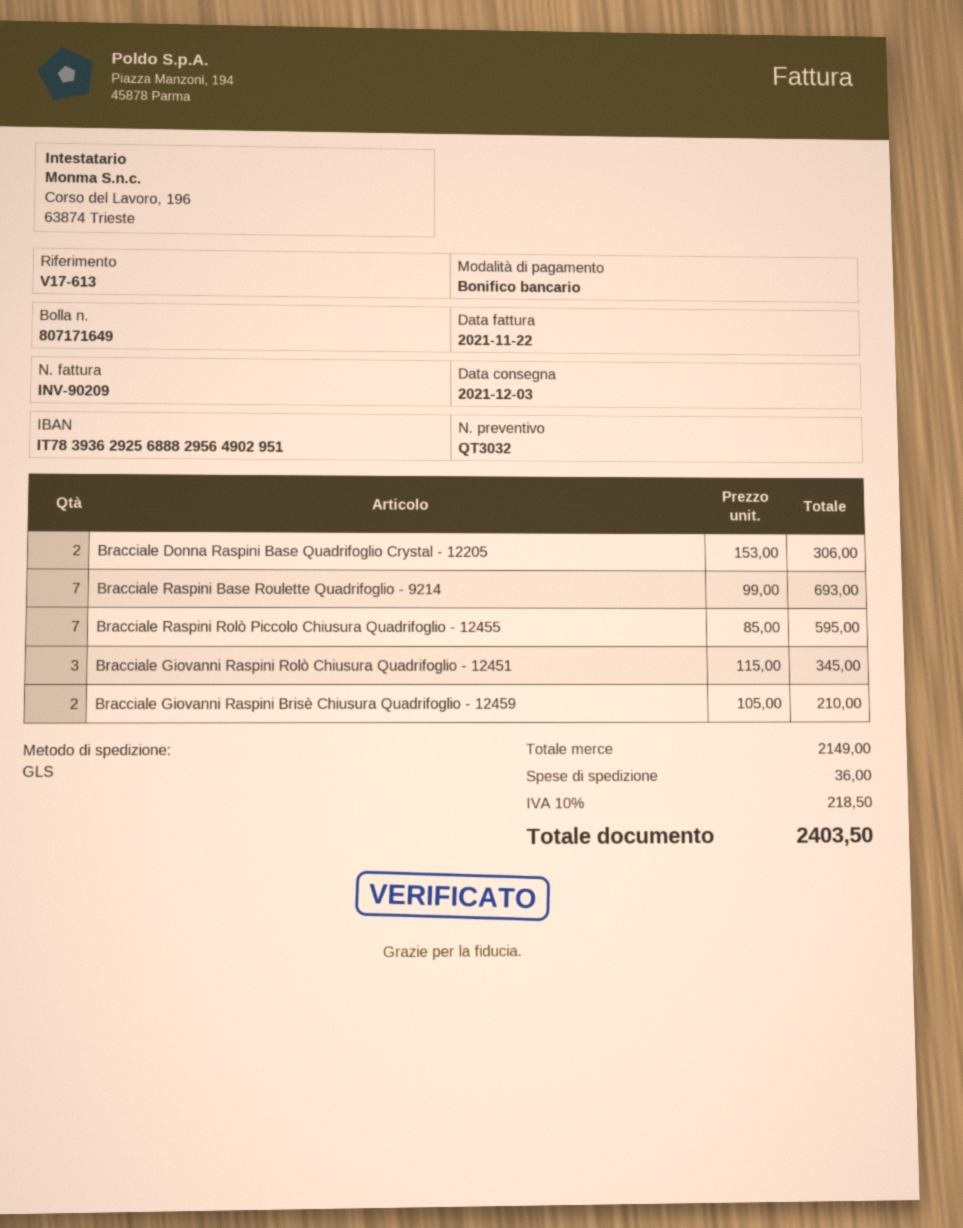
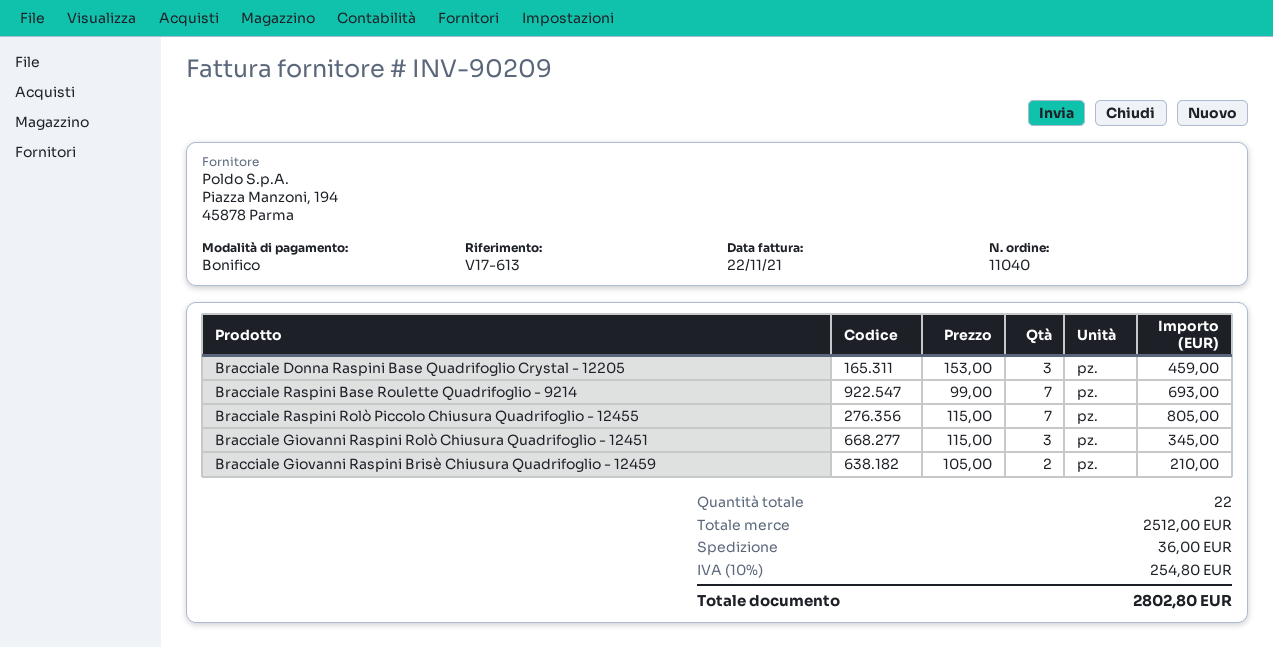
Bracciale Donna Raspini Base Quadrifoglio Crystal - 12205: 2 x 153.00 = 306.00 -> 3 x 153.00 = 459.00
Bracciale Raspini Rolò Piccolo Chiusura Quadrifoglio - 12455: 7 x 85.00 = 595.00 -> 7 x 115.00 = 805.00
subtotal: 2149.00 -> 2512.00
tax: 10% = 218.50 -> 10% = 254.80
total: 2403.50 -> 2802.80

